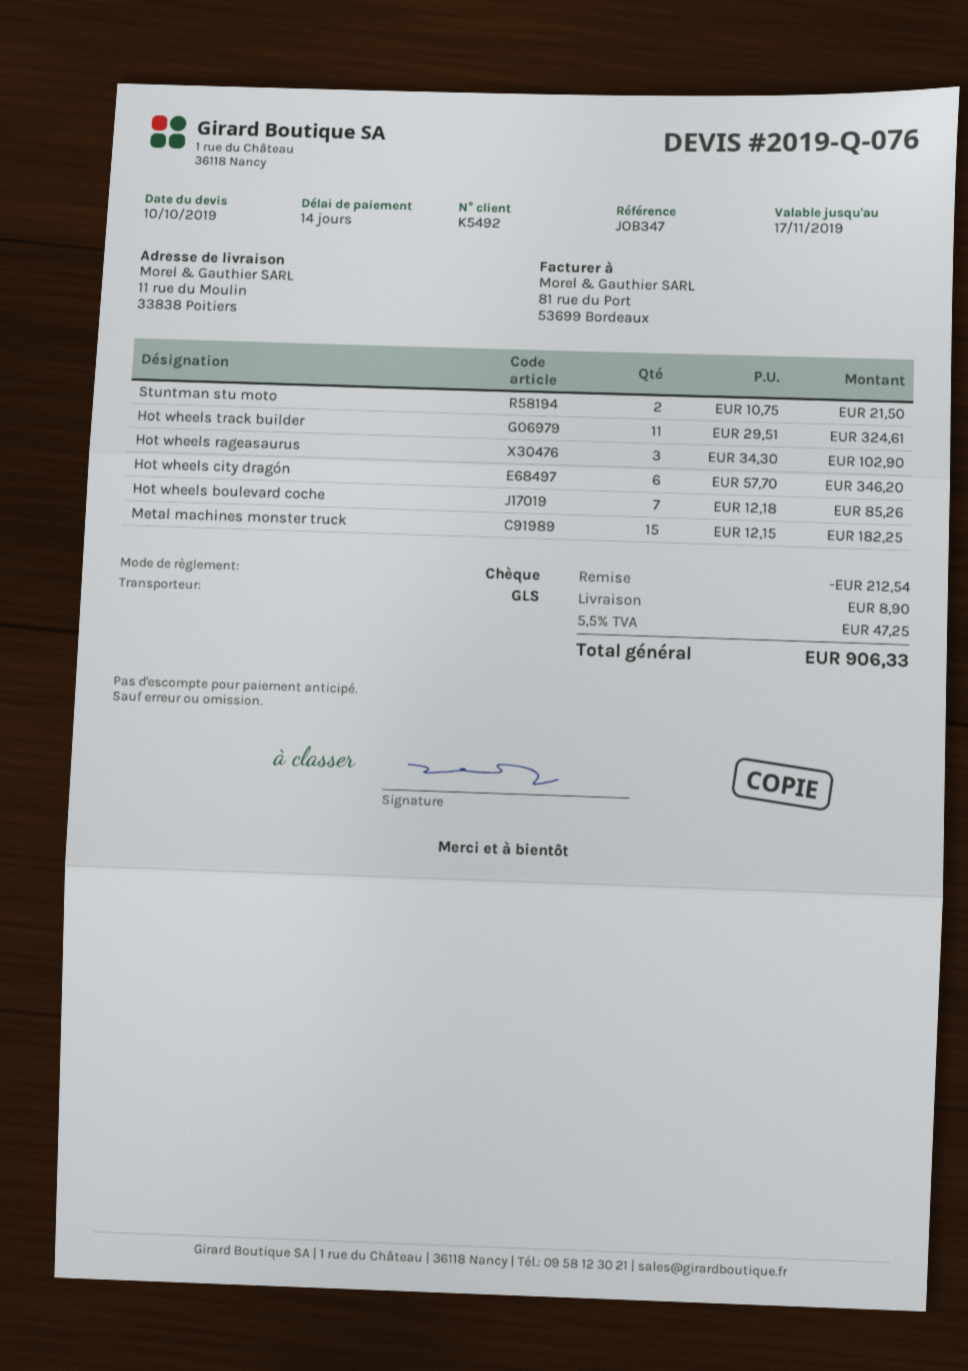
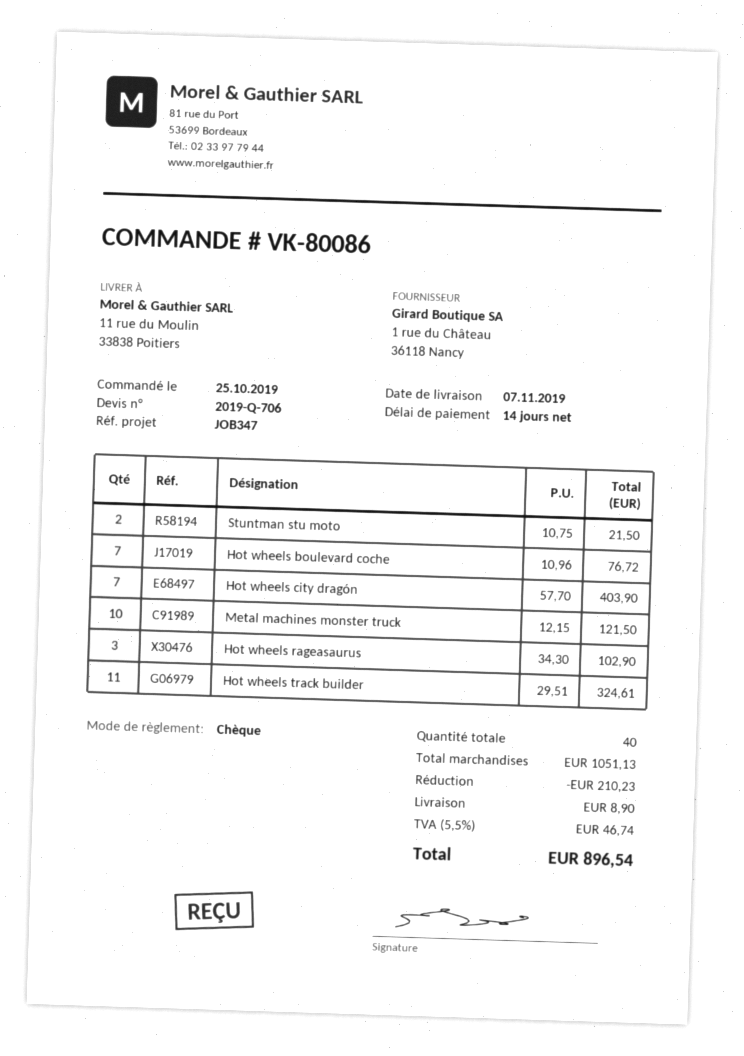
quote number: 2019-Q-076 -> 2019-Q-706
Hot wheels city dragón: 6 x 57.70 = 346.20 -> 7 x 57.70 = 403.90
Hot wheels boulevard coche: 7 x 12.18 = 85.26 -> 7 x 10.96 = 76.72
Metal machines monster truck: 15 x 12.15 = 182.25 -> 10 x 12.15 = 121.50
discount: 212.54 -> 210.23
tax: 5.5% = 47.25 -> 5.5% = 46.74
total: 906.33 -> 896.54

